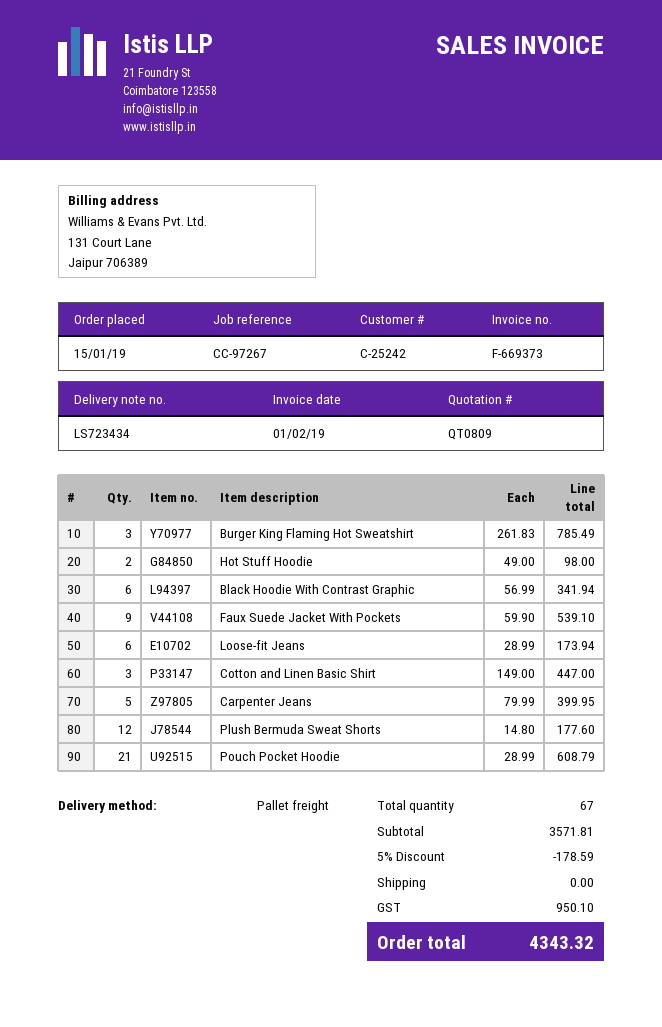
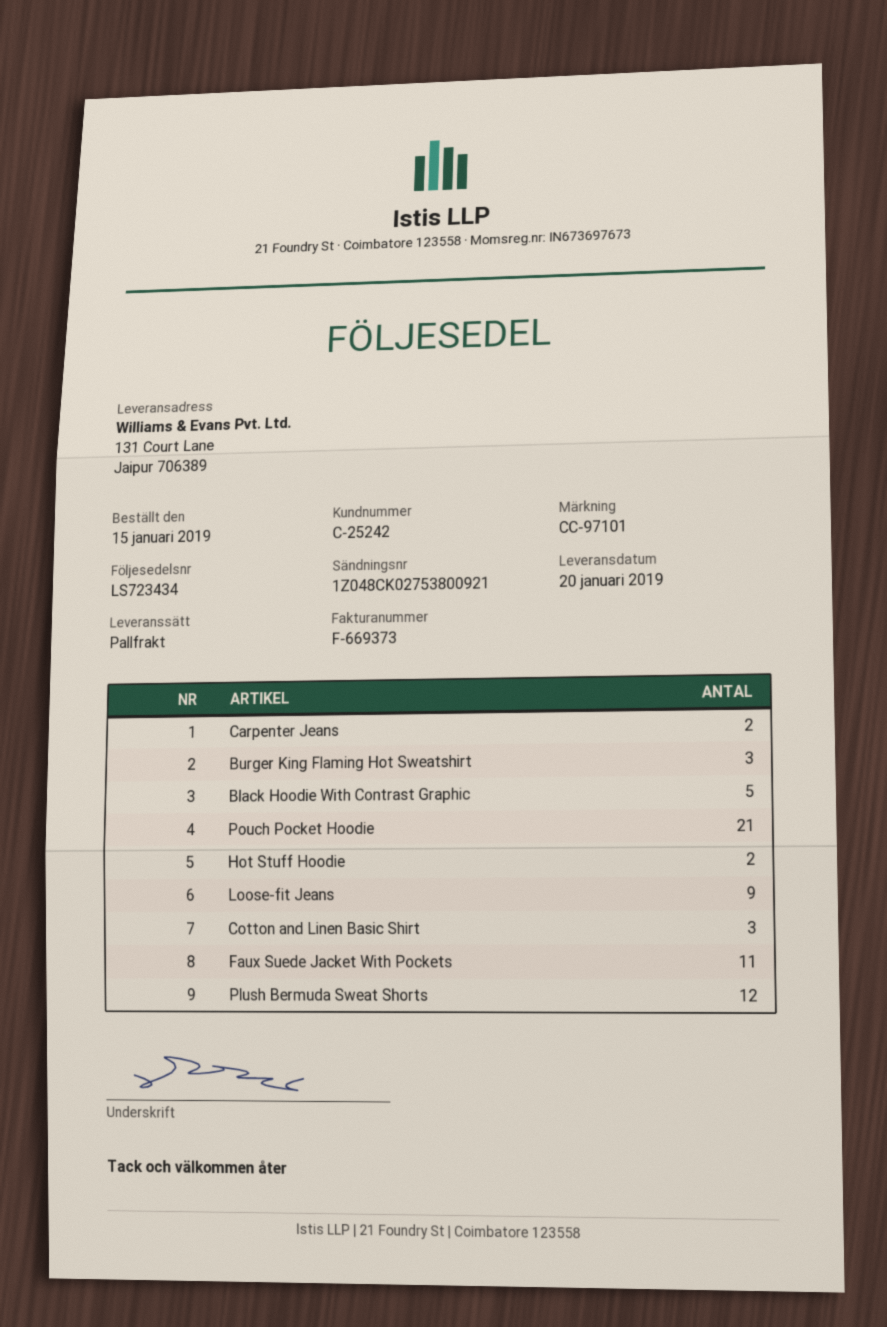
reference: CC-97267 -> CC-97101
Black Hoodie With Contrast Graphic: 6 -> 5
Faux Suede Jacket With Pockets: 9 -> 11
Loose-fit Jeans: 6 -> 9
Carpenter Jeans: 5 -> 2

